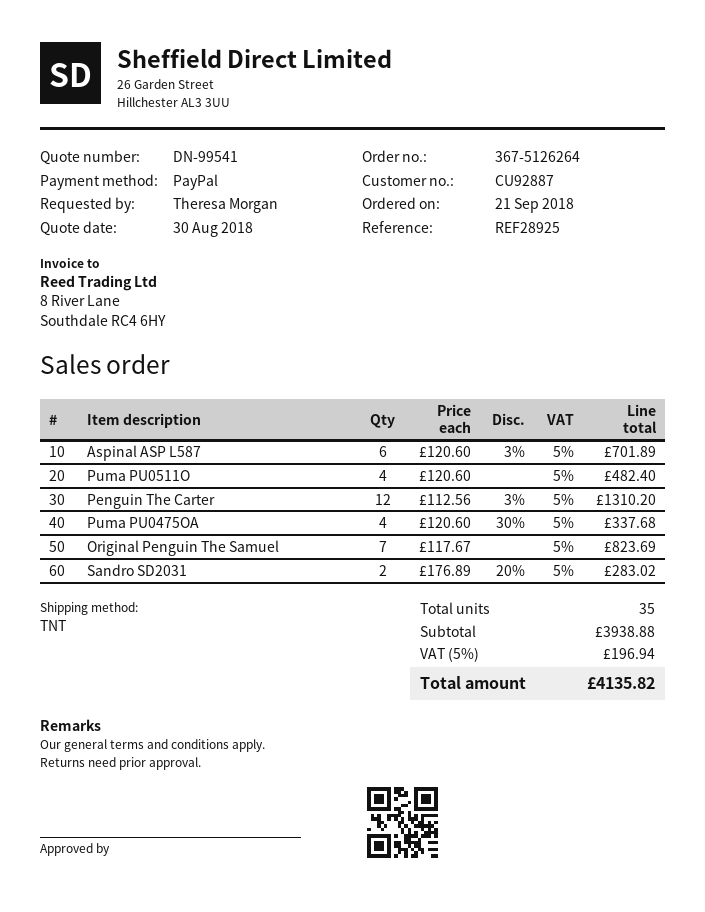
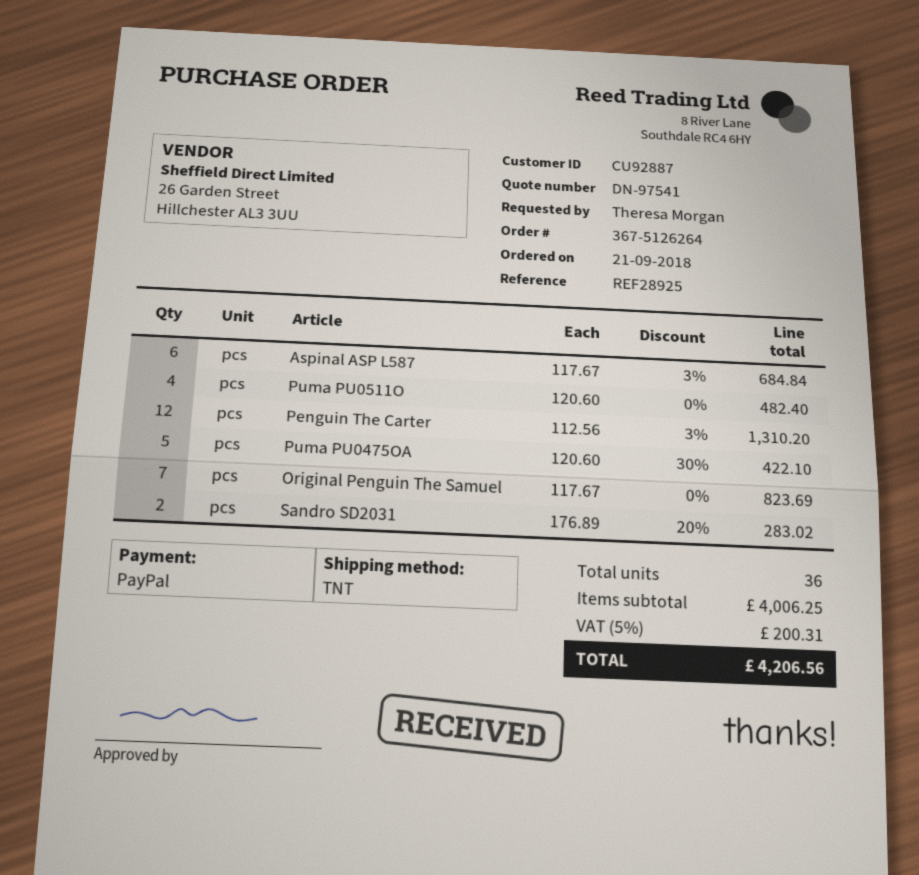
quote number: DN-99541 -> DN-97541
Aspinal ASP L587: 6 x 120.60 - 3% = 701.89 -> 6 x 117.67 - 3% = 684.84
Puma PU0475OA: 4 x 120.60 - 30% = 337.68 -> 5 x 120.60 - 30% = 422.10
total quantity: 35 -> 36
subtotal: 3938.88 -> 4006.25
tax: 5% = 196.94 -> 5% = 200.31
total: 4135.82 -> 4206.56

